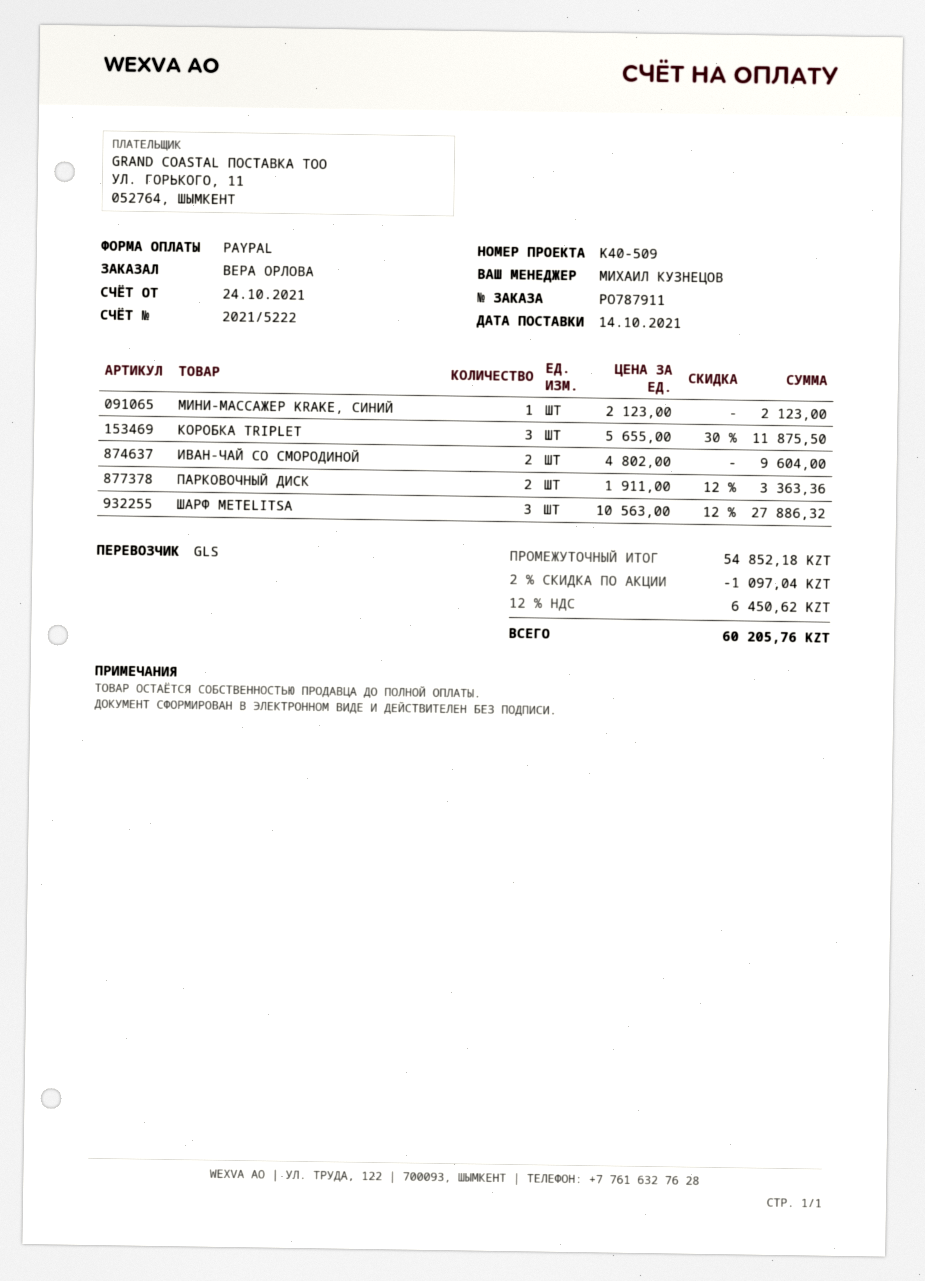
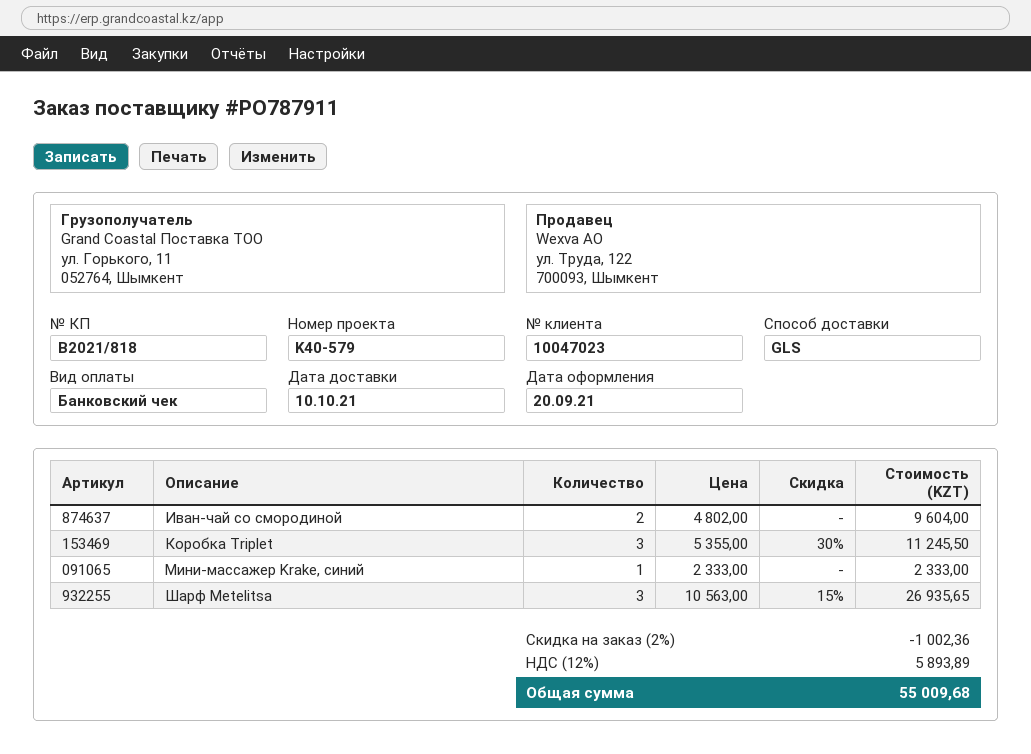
delivery date: 2021-10-14 -> 2021-10-10
reference: K40-509 -> K40-579
payment method: PayPal -> cheque
МИНИ-МАССАЖЕР KRAKE, СИНИЙ: 1 x 2123.00 = 2123.00 -> 1 x 2333.00 = 2333.00
КОРОБКА TRIPLET: 3 x 5655.00 - 30% = 11875.50 -> 3 x 5355.00 - 30% = 11245.50
ПАРКОВОЧНЫЙ ДИСК: 2 x 1911.00 - 12% = 3363.36 -> none
ШАРФ METELITSA: 3 x 10563.00 - 12% = 27886.32 -> 3 x 10563.00 - 15% = 26935.65
discount: 2% = 1097.04 -> 2% = 1002.36
tax: 12% = 6450.62 -> 12% = 5893.89
total: 60205.76 -> 55009.68

